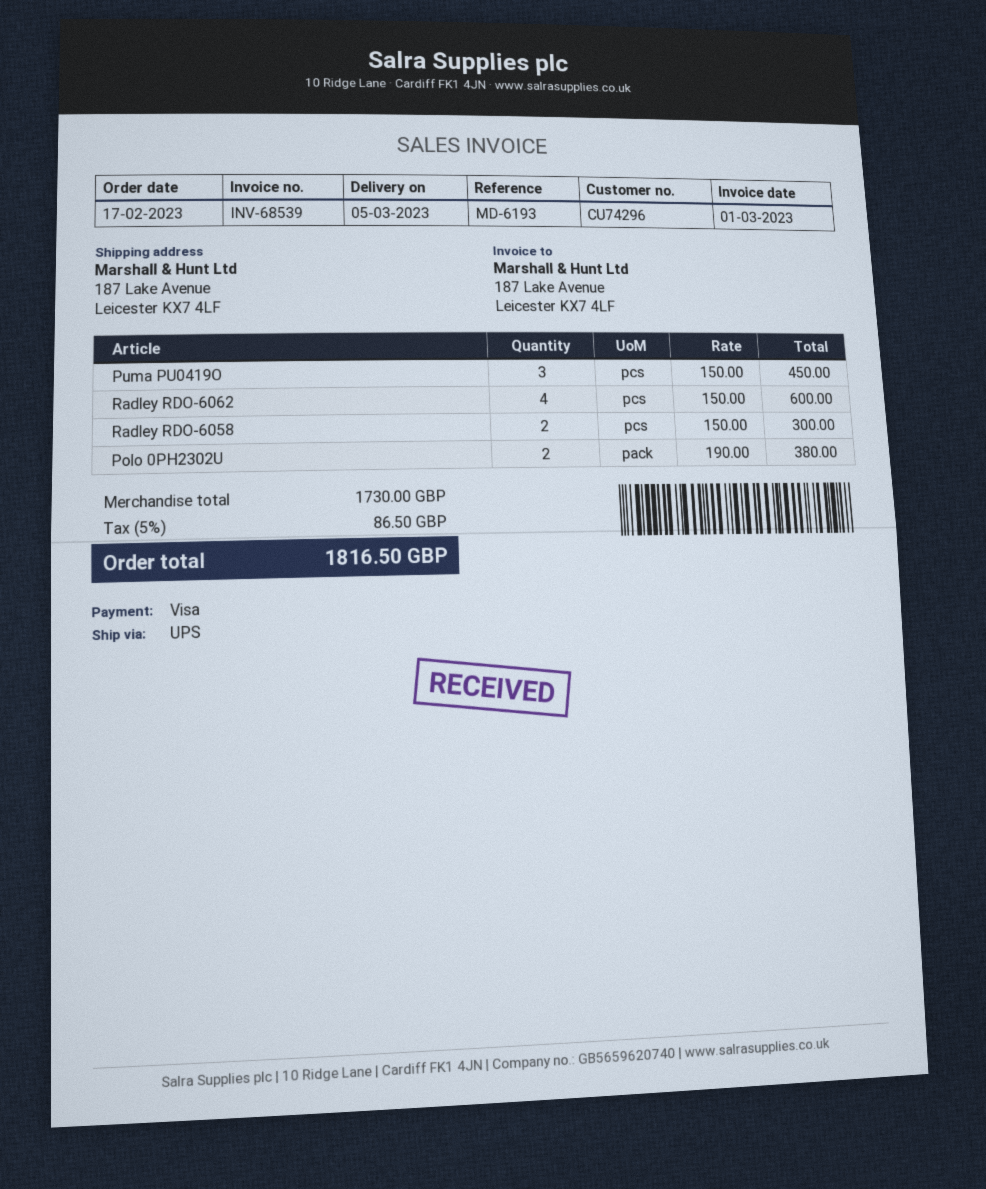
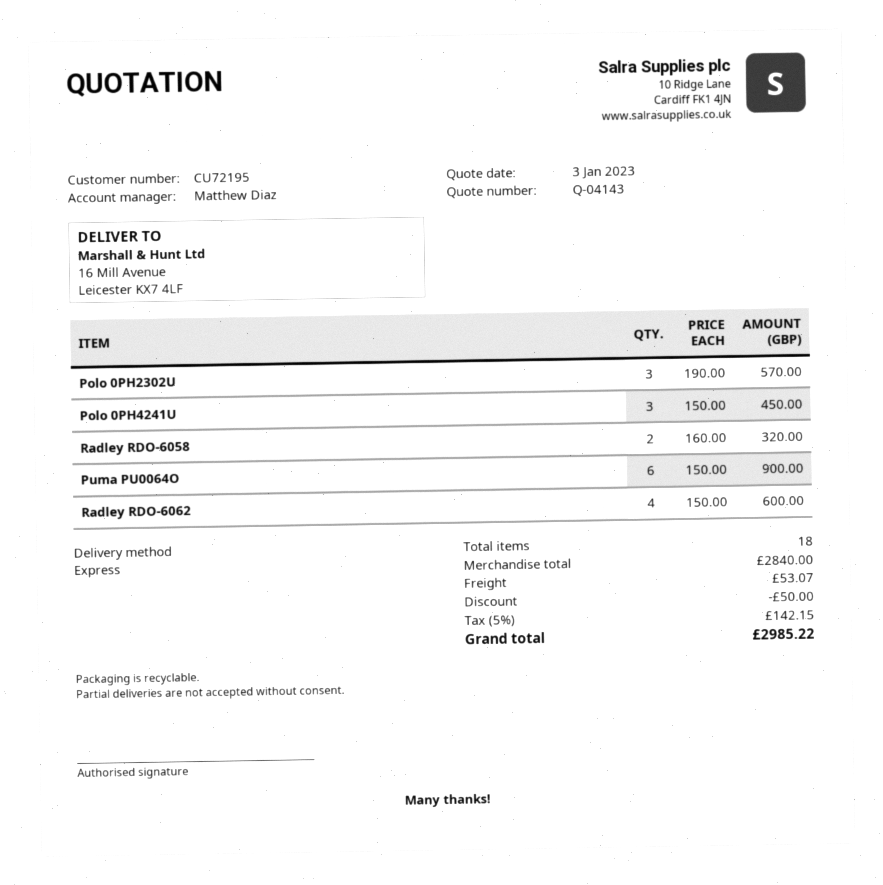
customer number: CU74296 -> CU72195
shipping method: UPS -> express
ship to: 187 Lake Avenue, Leicester KX7 4LF -> 16 Mill Avenue, Leicester KX7 4LF
Puma PU0419O: 3 x 150.00 = 450.00 -> none
Radley RDO-6058: 2 x 150.00 = 300.00 -> 2 x 160.00 = 320.00
Polo 0PH2302U: 2 x 190.00 = 380.00 -> 3 x 190.00 = 570.00
Polo 0PH4241U: none -> 3 x 150.00 = 450.00
Puma PU0064O: none -> 6 x 150.00 = 900.00
subtotal: 1730.00 -> 2840.00
discount: none -> 50.00
shipping: none -> 53.07
tax: 5% = 86.50 -> 5% = 142.15
total: 1816.50 -> 2985.22

